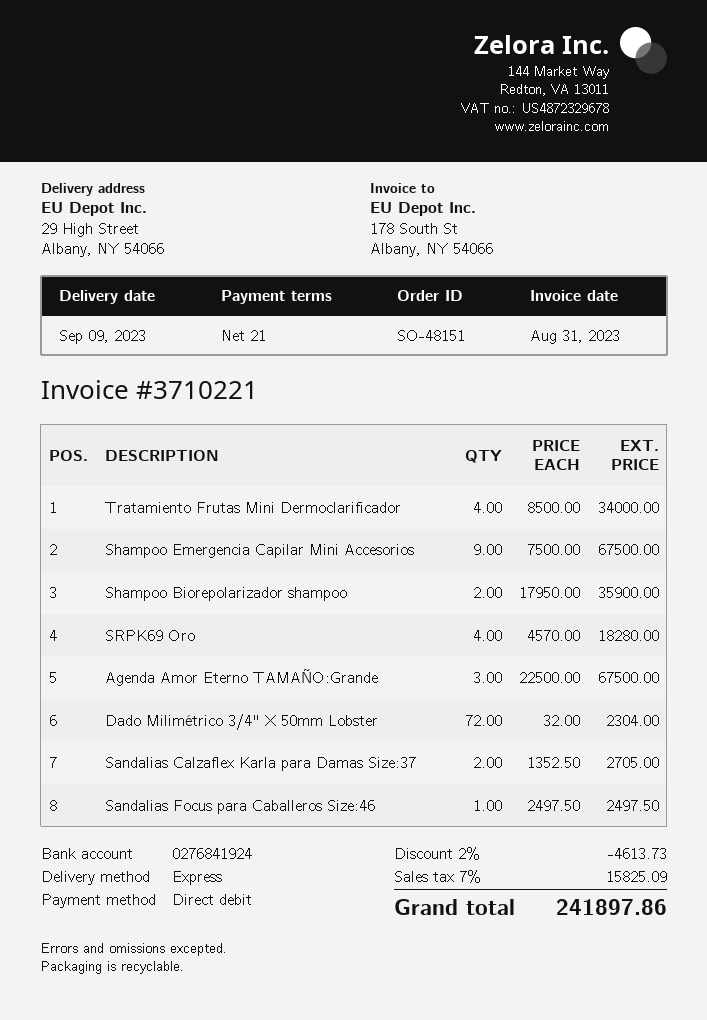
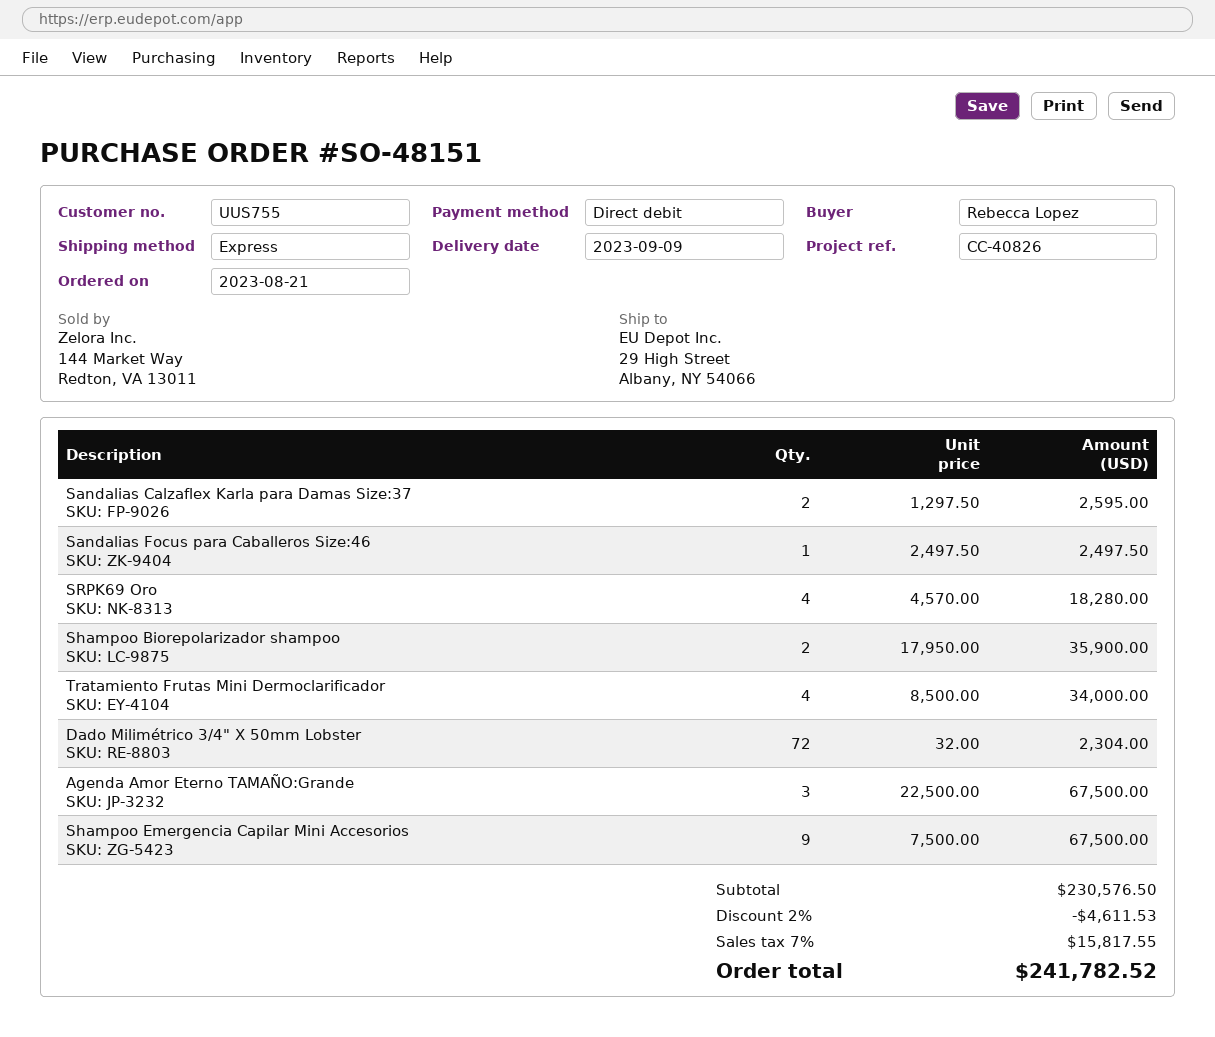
Sandalias Calzaflex Karla para Damas Size:37: 2 x 1352.50 = 2705.00 -> 2 x 1297.50 = 2595.00
discount: 2% = 4613.73 -> 2% = 4611.53
tax: 7% = 15825.09 -> 7% = 15817.55
total: 241897.86 -> 241782.52

